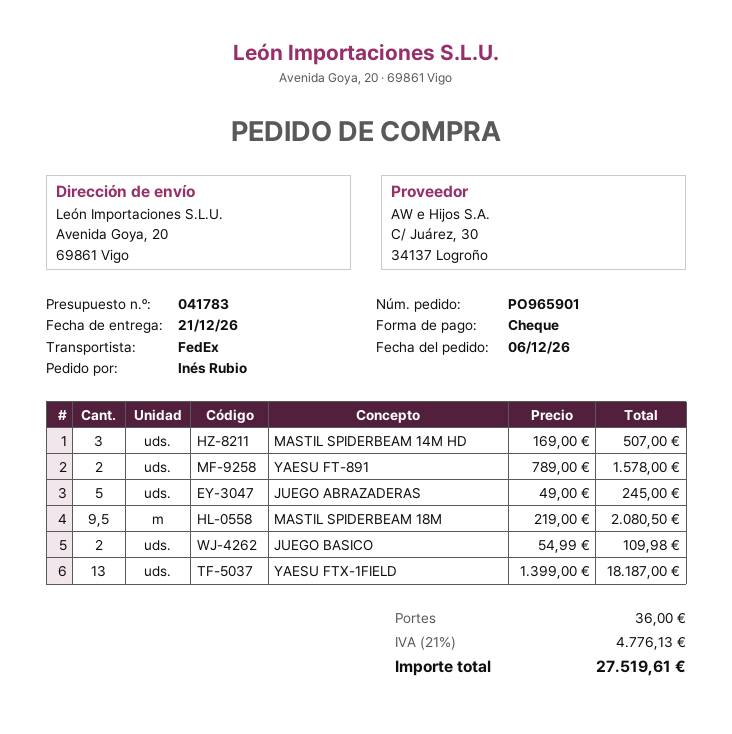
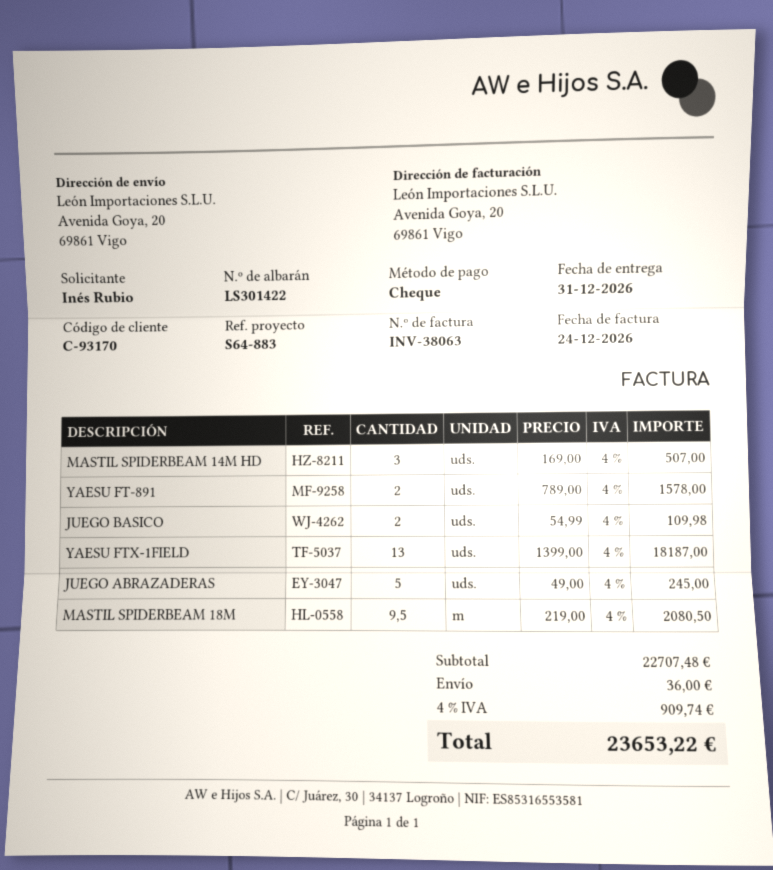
delivery date: 2026-12-21 -> 2026-12-31
tax: 21% = 4776.13 -> 4% = 909.74
total: 27519.61 -> 23653.22

